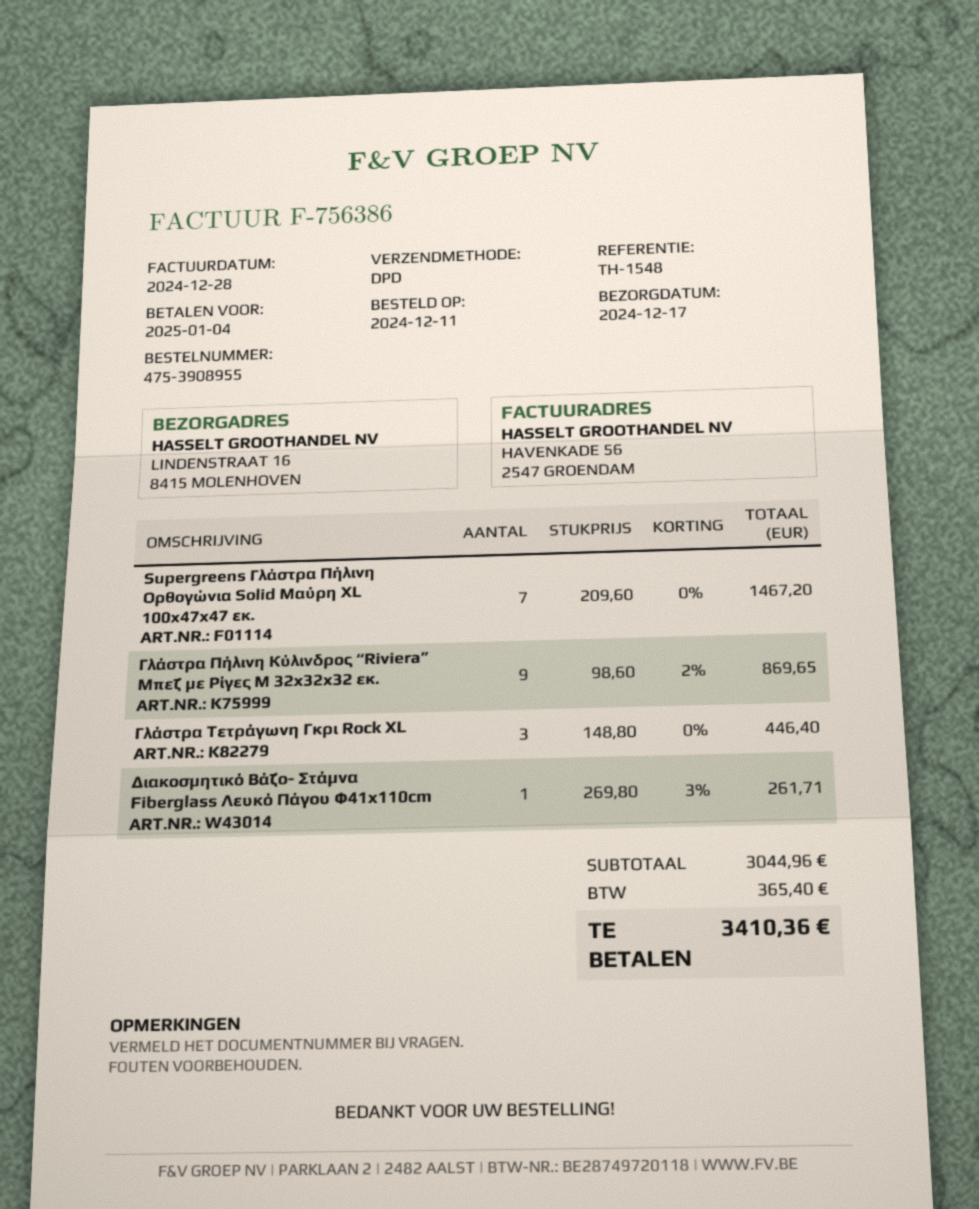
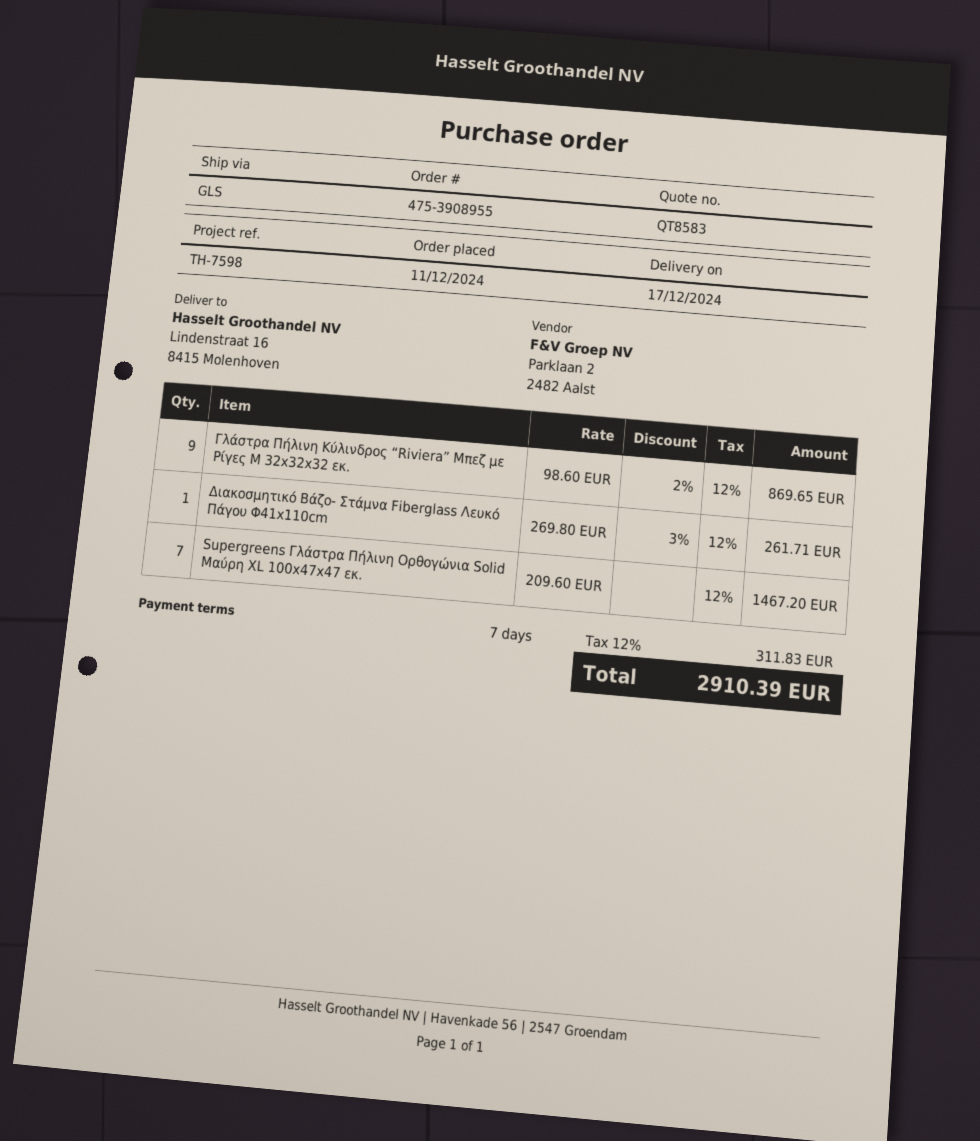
reference: TH-1548 -> TH-7598
shipping method: DPD -> GLS
Γλάστρα Τετράγωνη Γκρι Rock XL: 3 x 148.80 = 446.40 -> none
tax: 365.40 -> 311.83
total: 3410.36 -> 2910.39

